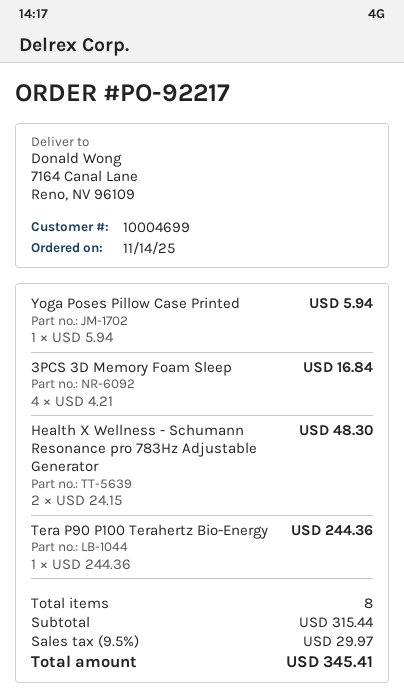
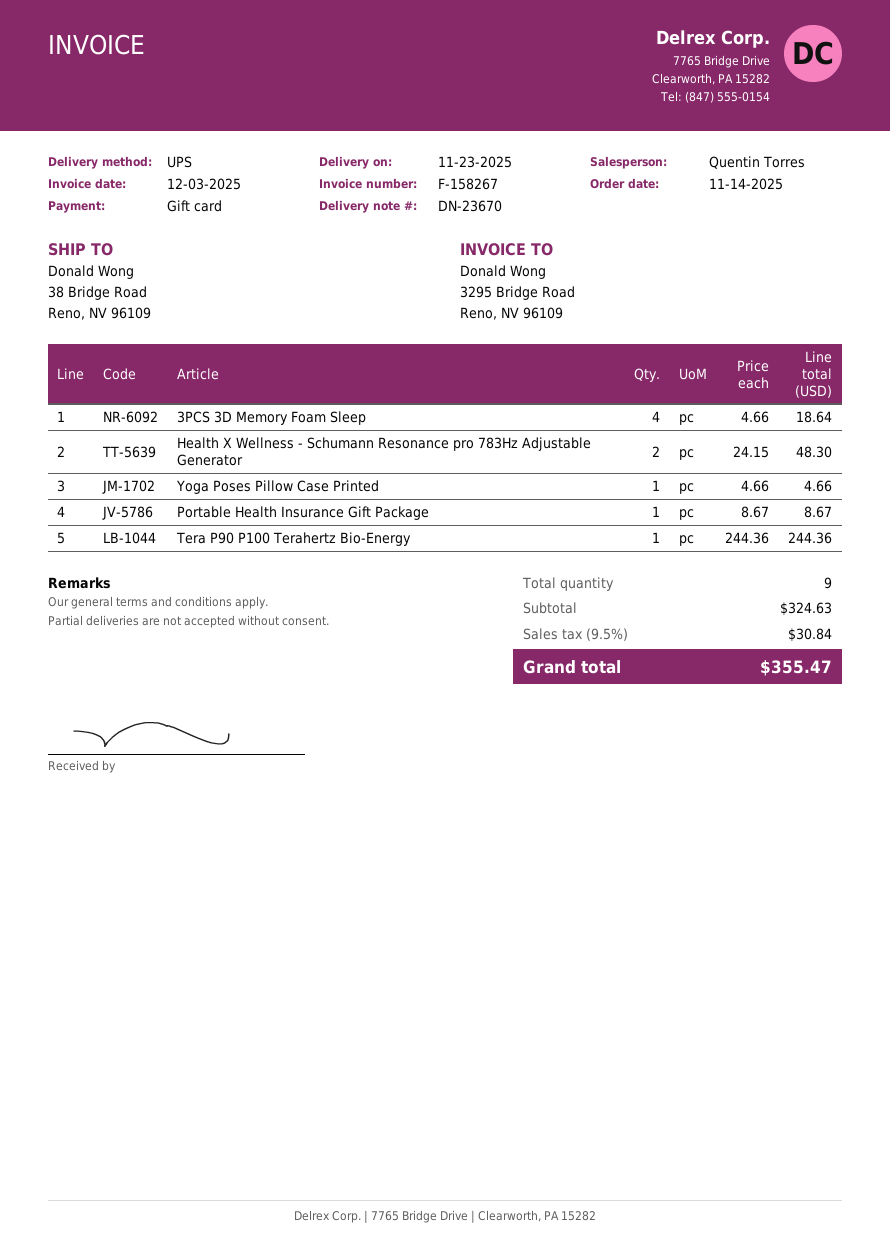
ship to: 7164 Canal Lane, Reno, NV 96109 -> 38 Bridge Road, Reno, NV 96109
Yoga Poses Pillow Case Printed: 1 x 5.94 = 5.94 -> 1 x 4.66 = 4.66
3PCS 3D Memory Foam Sleep: 4 x 4.21 = 16.84 -> 4 x 4.66 = 18.64
Portable Health Insurance Gift Package: none -> 1 x 8.67 = 8.67
total quantity: 8 -> 9
subtotal: 315.44 -> 324.63
tax: 9.5% = 29.97 -> 9.5% = 30.84
total: 345.41 -> 355.47

